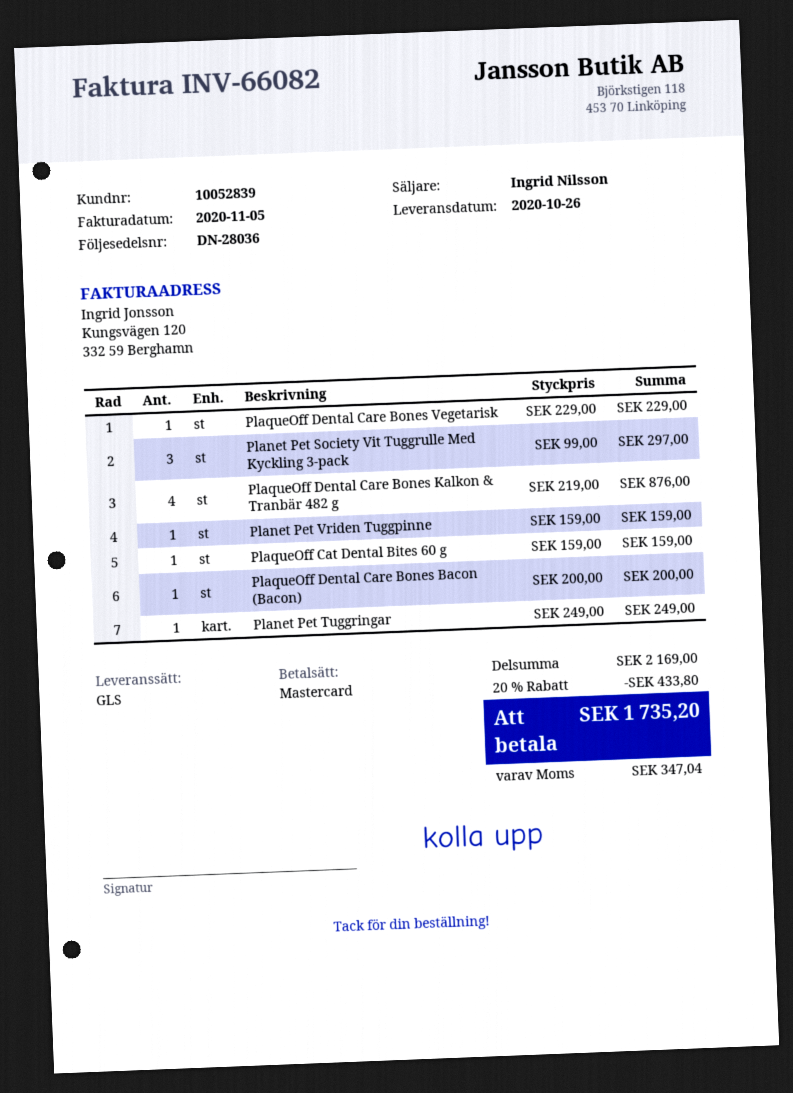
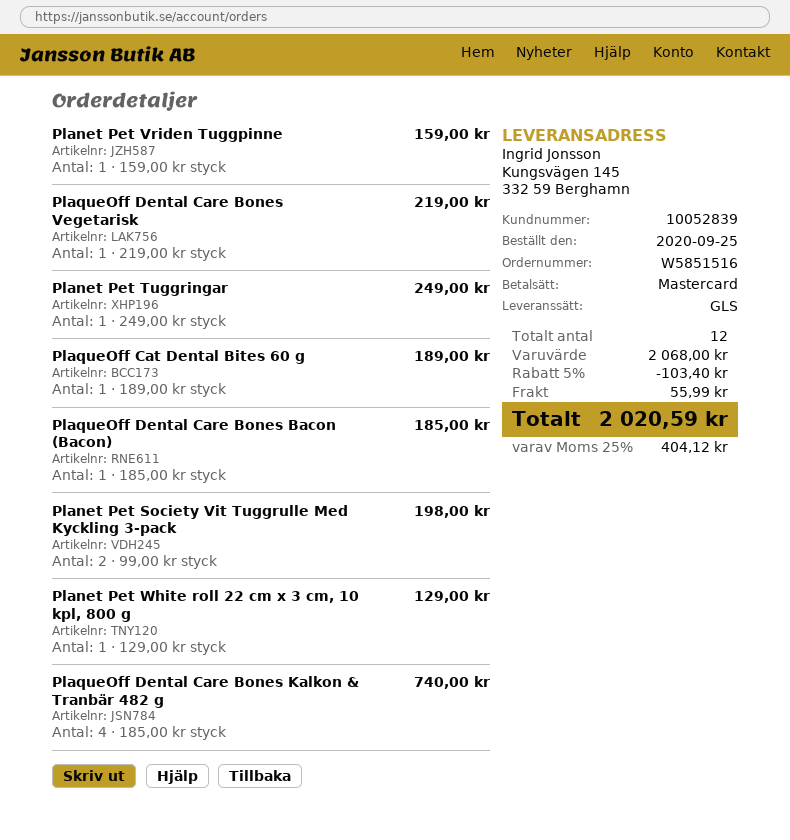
PlaqueOff Dental Care Bones Vegetarisk: 1 x 229.00 = 229.00 -> 1 x 219.00 = 219.00
Planet Pet Society Vit Tuggrulle Med Kyckling 3-pack: 3 x 99.00 = 297.00 -> 2 x 99.00 = 198.00
PlaqueOff Dental Care Bones Kalkon & Tranbär 482 g: 4 x 219.00 = 876.00 -> 4 x 185.00 = 740.00
PlaqueOff Cat Dental Bites 60 g: 1 x 159.00 = 159.00 -> 1 x 189.00 = 189.00
PlaqueOff Dental Care Bones Bacon (Bacon): 1 x 200.00 = 200.00 -> 1 x 185.00 = 185.00
Planet Pet White roll 22 cm x 3 cm, 10 kpl, 800 g: none -> 1 x 129.00 = 129.00
subtotal: 2169.00 -> 2068.00
discount: 20% = 433.80 -> 5% = 103.40
shipping: none -> 55.99
tax: 347.04 -> 404.12
total: 1735.20 -> 2020.59

